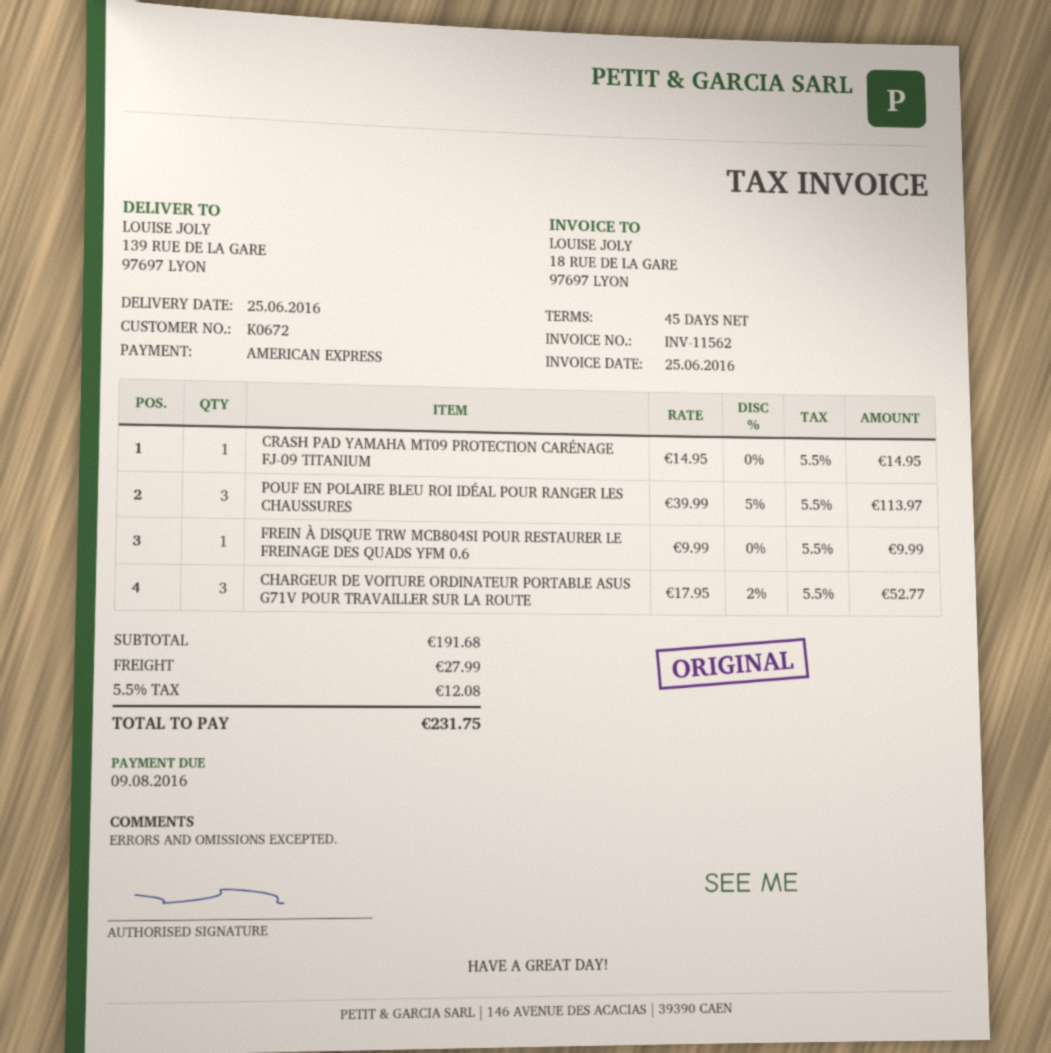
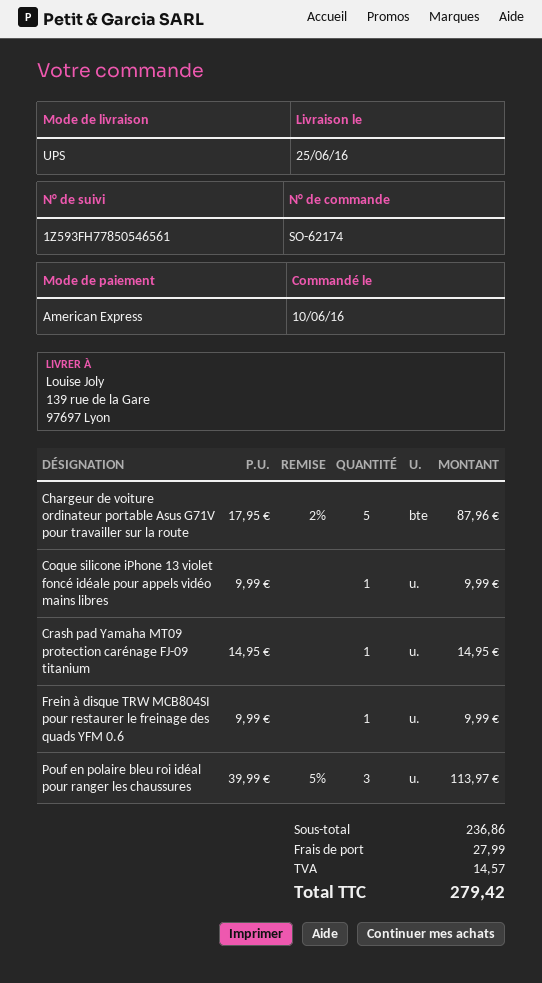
CHARGEUR DE VOITURE ORDINATEUR PORTABLE ASUS G71V POUR TRAVAILLER SUR LA ROUTE: 3 x 17.95 - 2% = 52.77 -> 5 x 17.95 - 2% = 87.96
Coque silicone iPhone 13 violet foncé idéale pour appels vidéo mains libres: none -> 1 x 9.99 = 9.99
subtotal: 191.68 -> 236.86
tax: 12.08 -> 14.57
total: 231.75 -> 279.42

